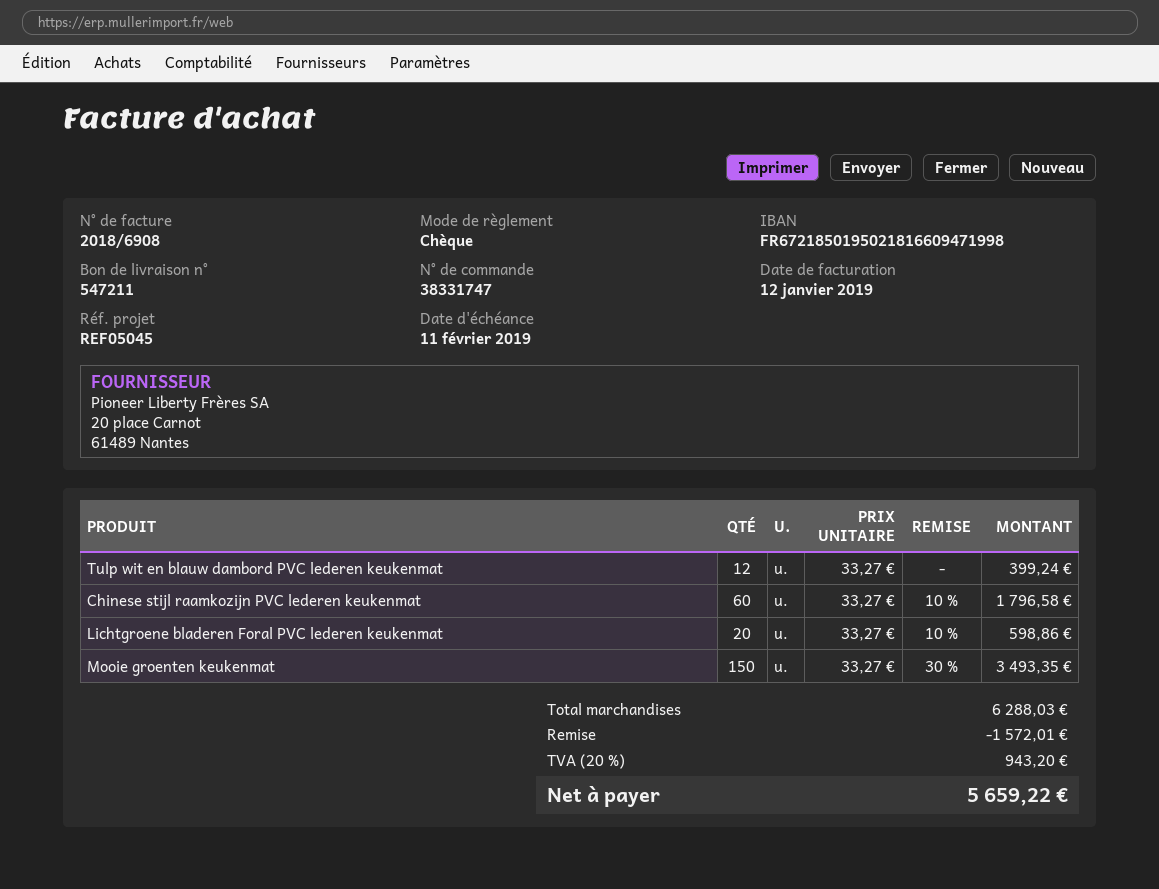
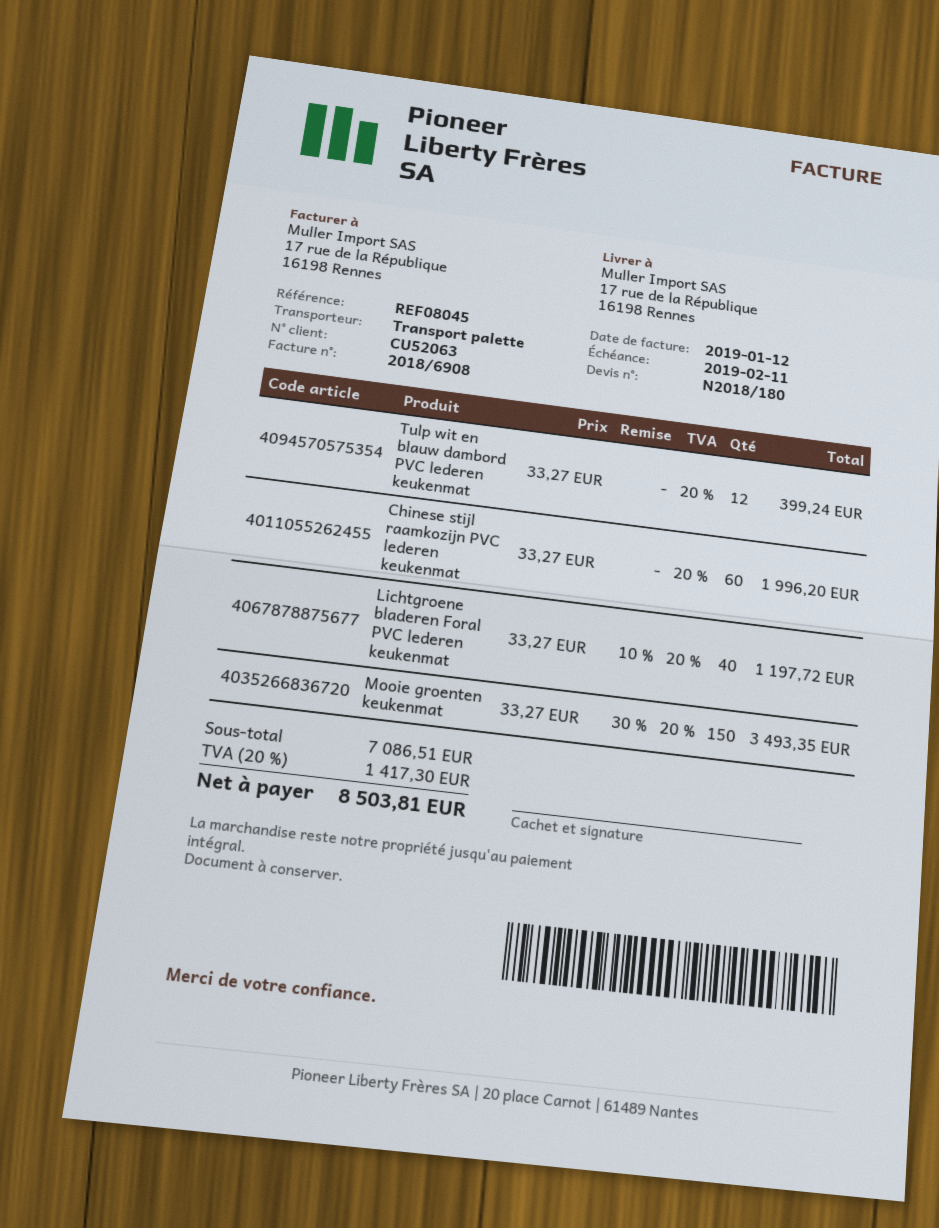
reference: REF05045 -> REF08045
Chinese stijl raamkozijn PVC lederen keukenmat: 60 x 33.27 - 10% = 1796.58 -> 60 x 33.27 = 1996.20
Lichtgroene bladeren Foral PVC lederen keukenmat: 20 x 33.27 - 10% = 598.86 -> 40 x 33.27 - 10% = 1197.72
subtotal: 6288.03 -> 7086.51
discount: 1572.01 -> none
tax: 20% = 943.20 -> 20% = 1417.30
total: 5659.22 -> 8503.81

